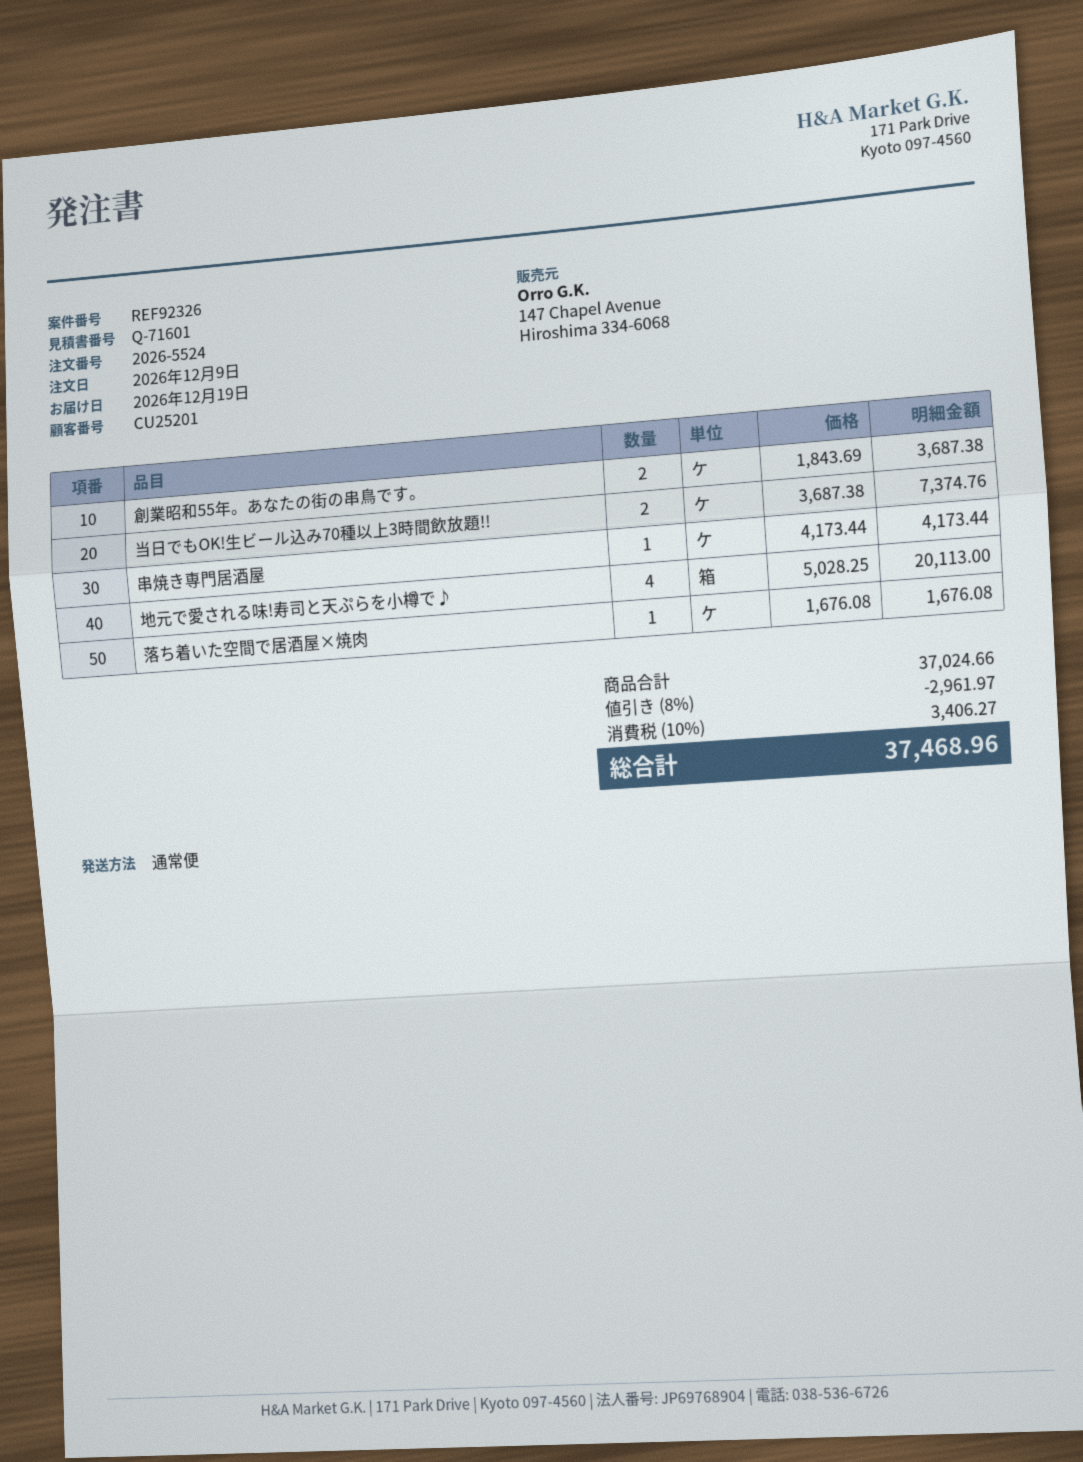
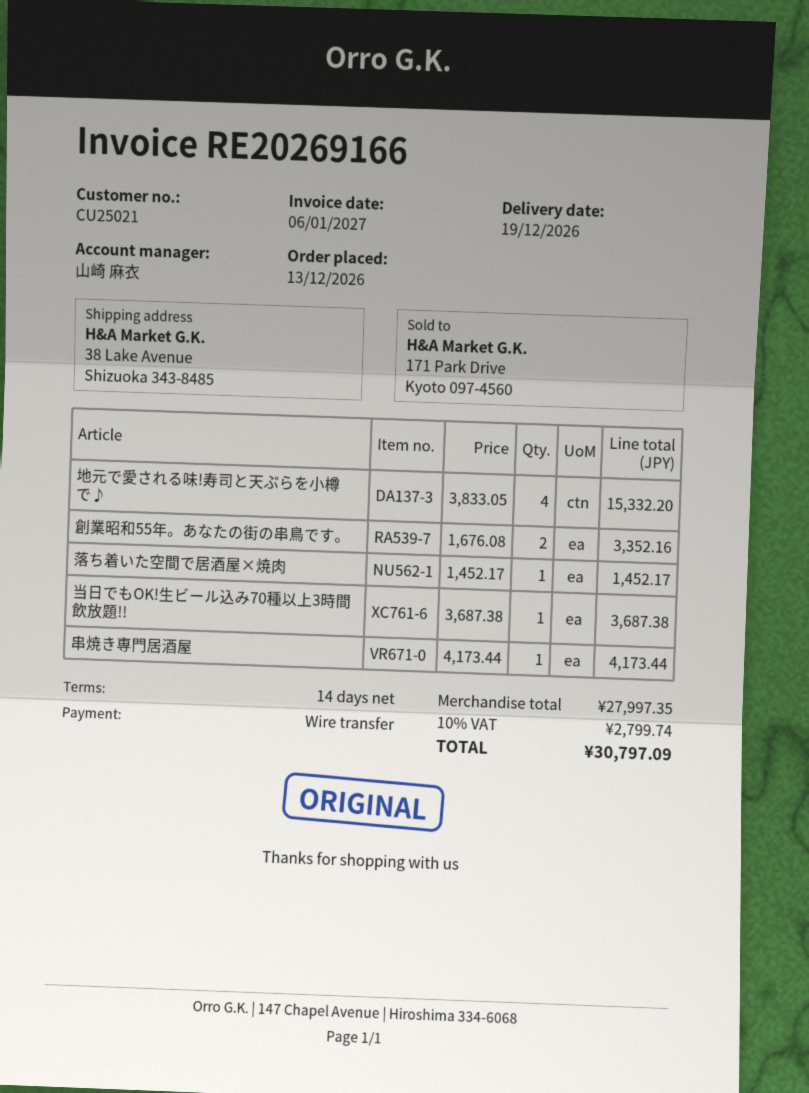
order date: 2026-12-09 -> 2026-12-13
customer number: CU25201 -> CU25021
創業昭和55年。あなたの街の串鳥です。: 2 x 1843.69 = 3687.38 -> 2 x 1676.08 = 3352.16
当日でもOK!生ビール込み70種以上3時間飲放題!!: 2 x 3687.38 = 7374.76 -> 1 x 3687.38 = 3687.38
地元で愛される味!寿司と天ぷらを小樽で♪: 4 x 5028.25 = 20113.00 -> 4 x 3833.05 = 15332.20
落ち着いた空間で居酒屋×焼肉: 1 x 1676.08 = 1676.08 -> 1 x 1452.17 = 1452.17
subtotal: 37024.66 -> 27997.35
discount: 8% = 2961.97 -> none
tax: 10% = 3406.27 -> 10% = 2799.74
total: 37468.96 -> 30797.09

